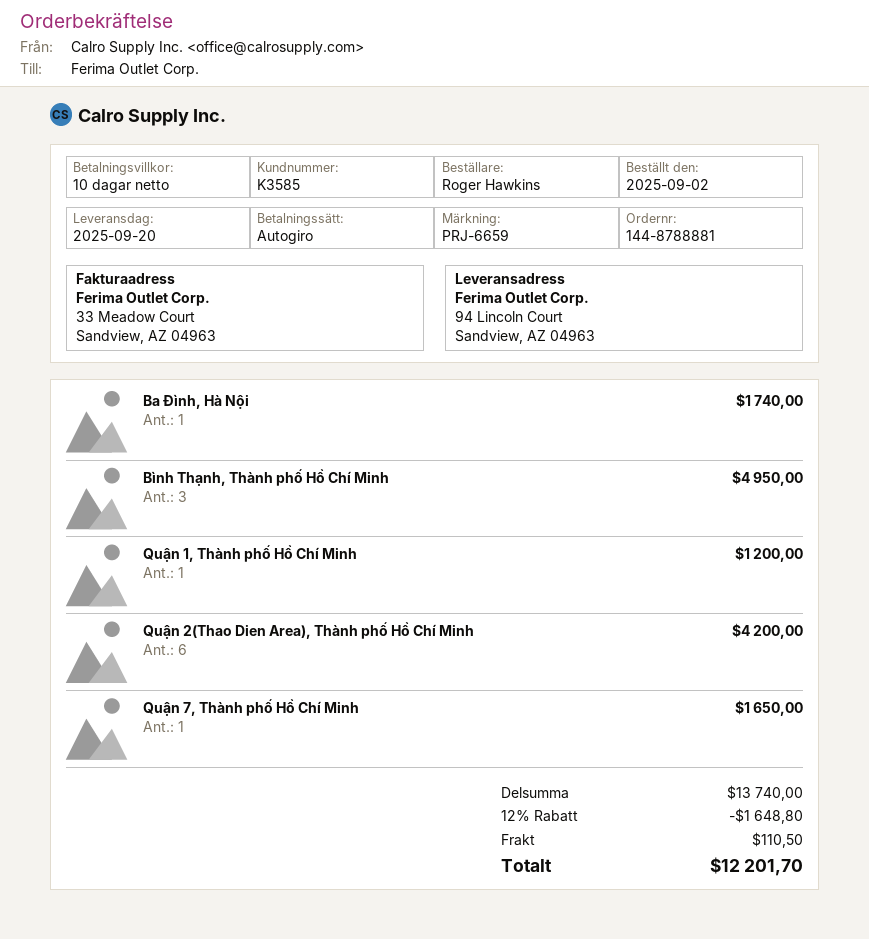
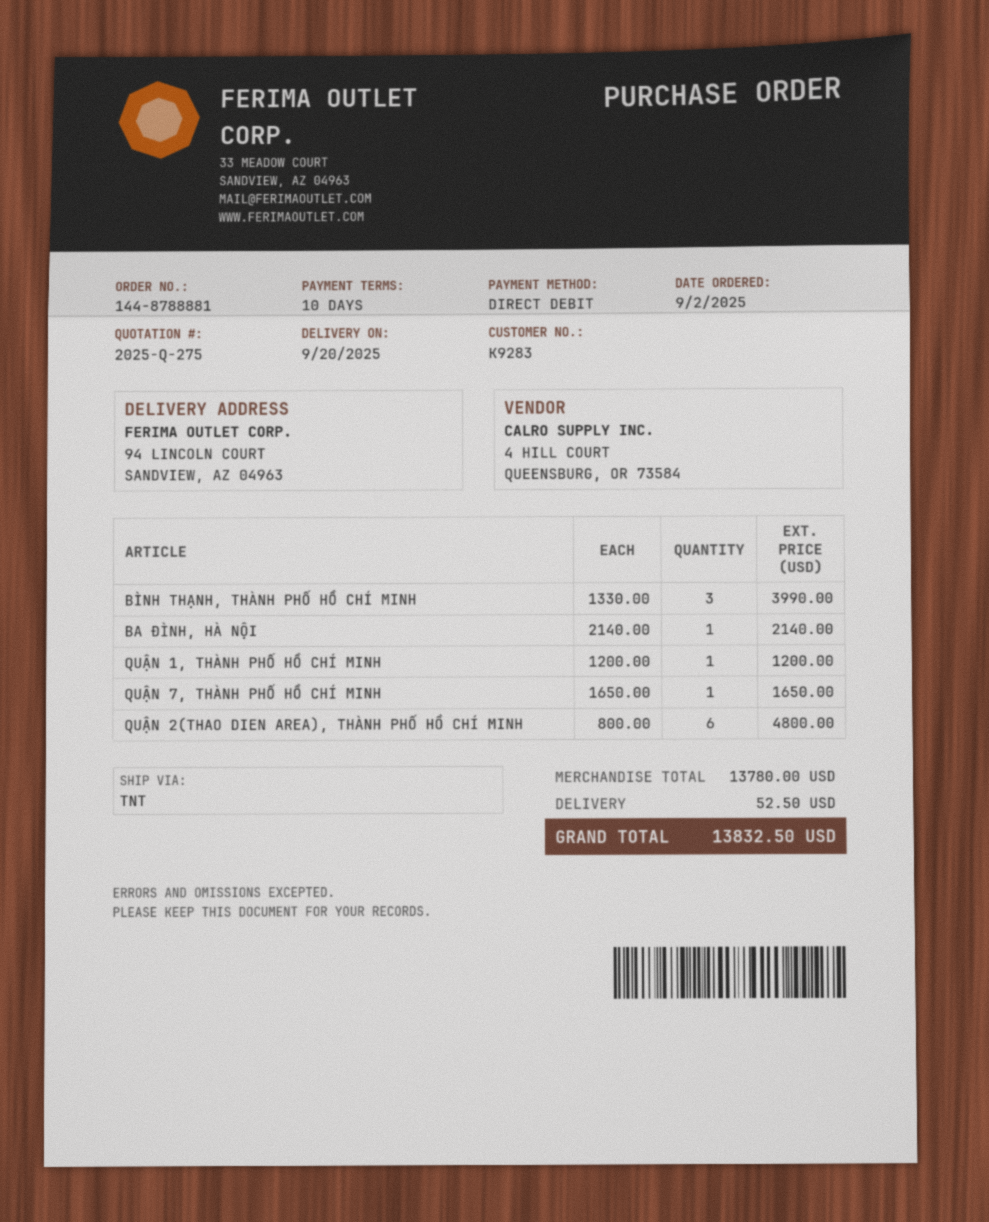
customer number: K3585 -> K9283
Ba Đình, Hà Nội: 1 for 1740.00 -> 1 for 2140.00
Bình Thạnh, Thành phố Hồ Chí Minh: 3 for 4950.00 -> 3 for 3990.00
Quận 2(Thao Dien Area), Thành phố Hồ Chí Minh: 6 for 4200.00 -> 6 for 4800.00
subtotal: 13740.00 -> 13780.00
discount: 12% = 1648.80 -> none
shipping: 110.50 -> 52.50
total: 12201.70 -> 13832.50

